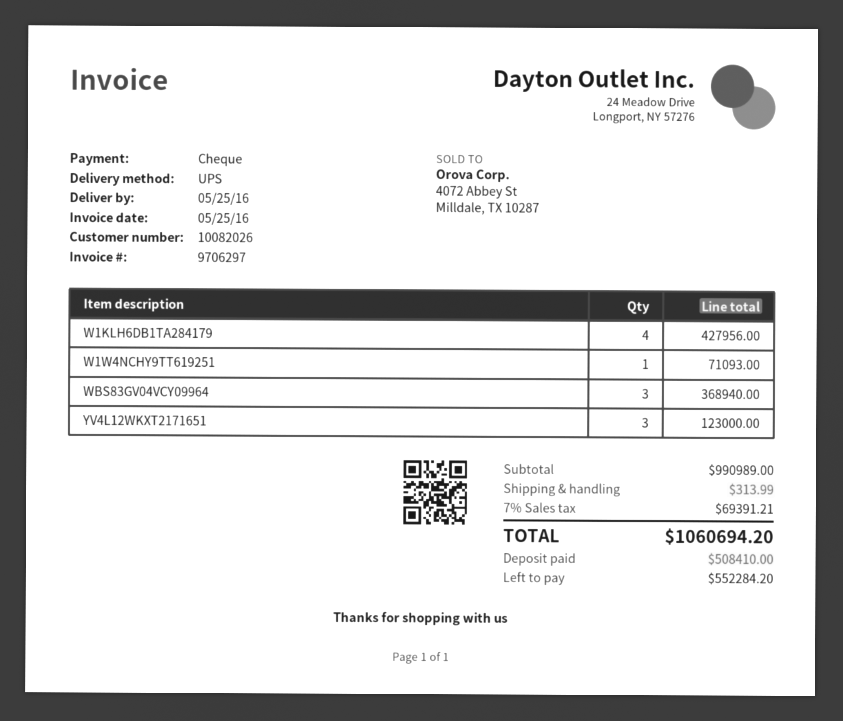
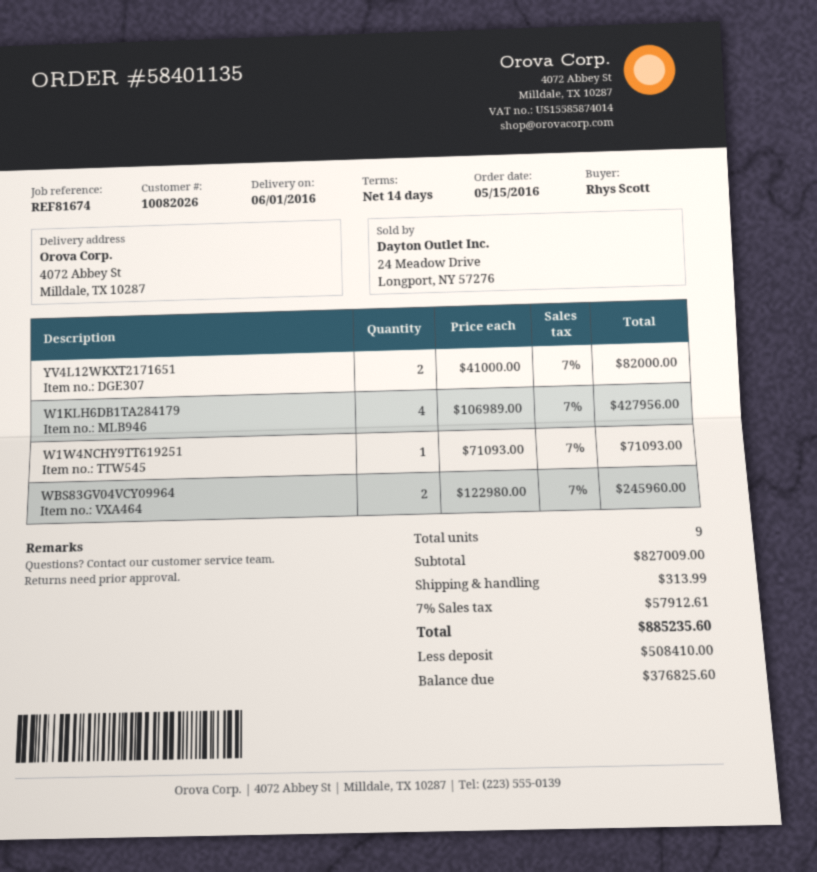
delivery date: 2016-05-25 -> 2016-06-01
WBS83GV04VCY09964: 3 for 368940.00 -> 2 for 245960.00
YV4L12WKXT2171651: 3 for 123000.00 -> 2 for 82000.00
subtotal: 990989.00 -> 827009.00
tax: 7% = 69391.21 -> 7% = 57912.61
total: 1060694.20 -> 885235.60
balance: 552284.20 -> 376825.60

